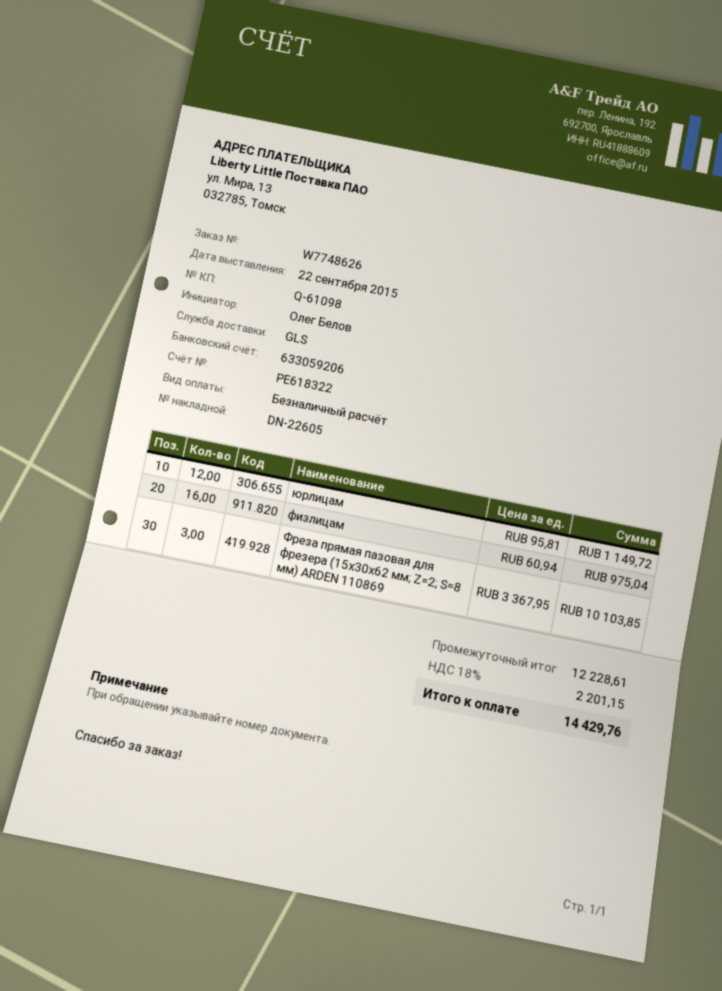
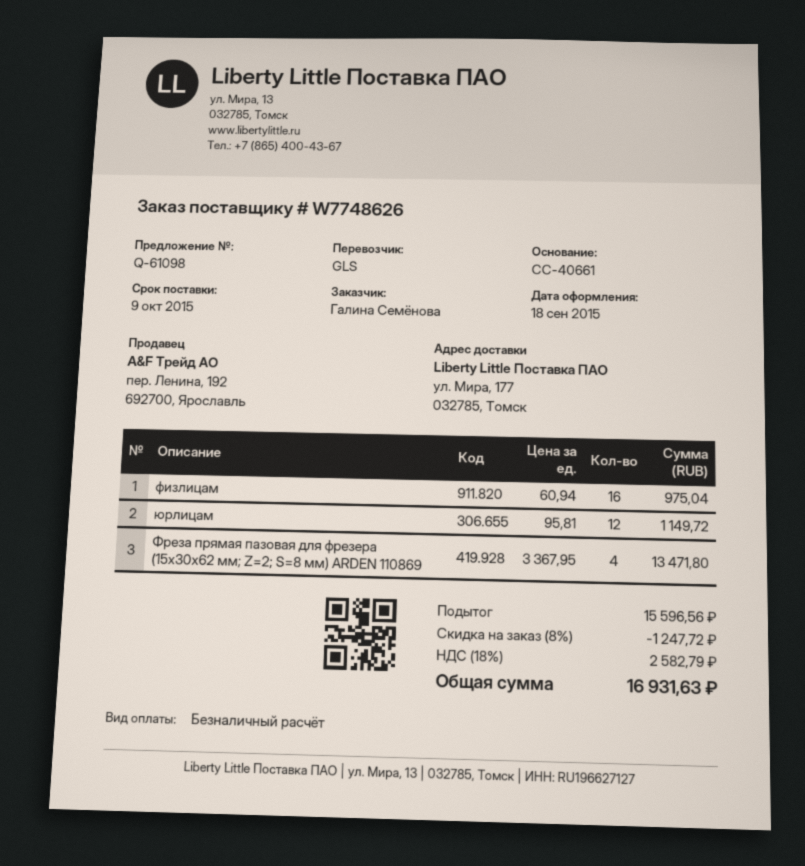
ordered by: Олег Белов -> Галина Семёнова
Фреза прямая пазовая для фрезера (15x30x62 мм; Z=2; S=8 мм) ARDEN 110869: 3 x 3367.95 = 10103.85 -> 4 x 3367.95 = 13471.80
subtotal: 12228.61 -> 15596.56
discount: none -> 8% = 1247.72
tax: 18% = 2201.15 -> 18% = 2582.79
total: 14429.76 -> 16931.63

